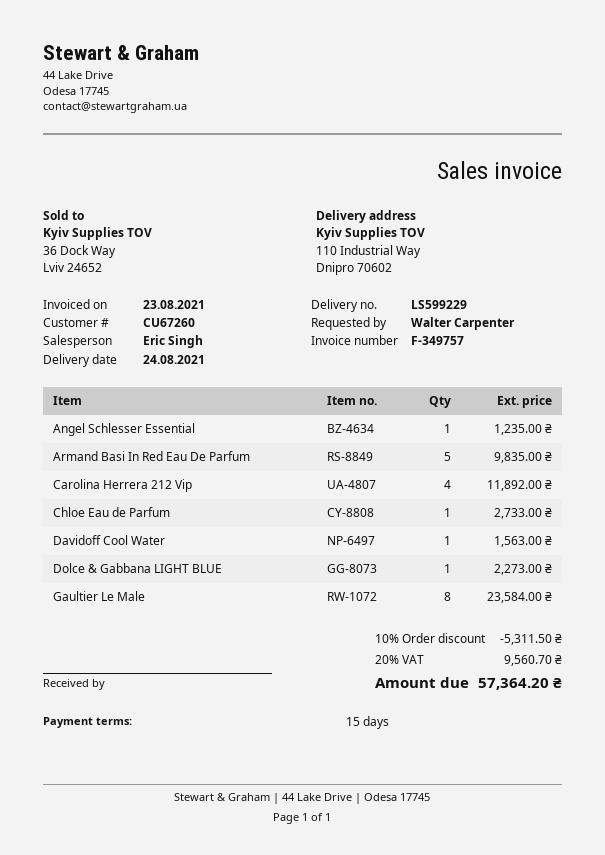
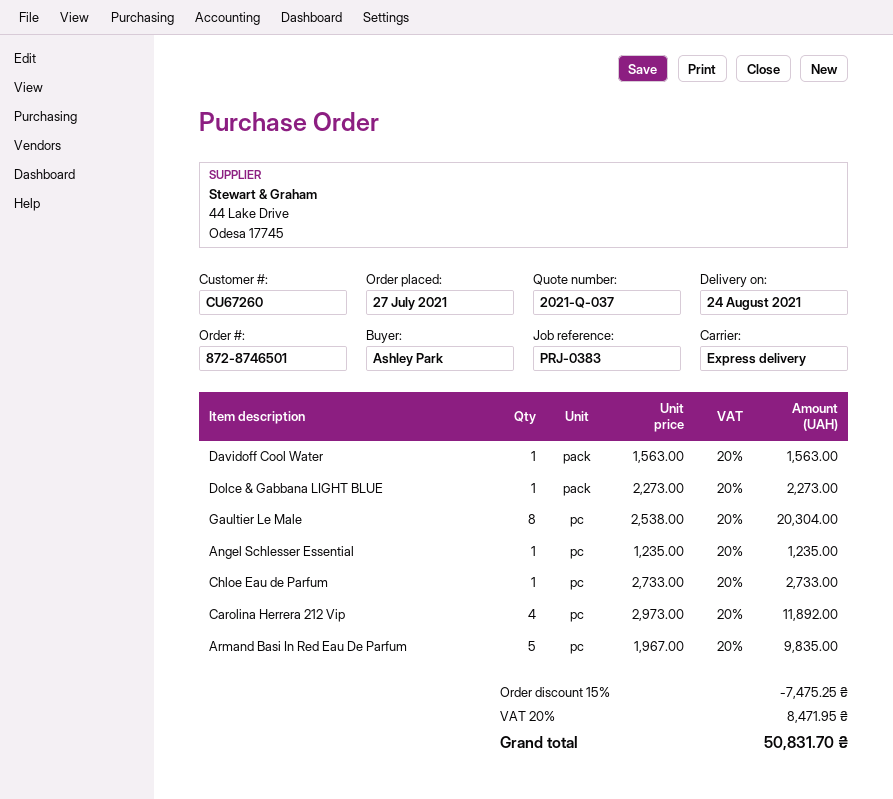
ordered by: Walter Carpenter -> Ashley Park
Gaultier Le Male: 8 for 23584.00 -> 8 for 20304.00
discount: 10% = 5311.50 -> 15% = 7475.25
tax: 20% = 9560.70 -> 20% = 8471.95
total: 57364.20 -> 50831.70

